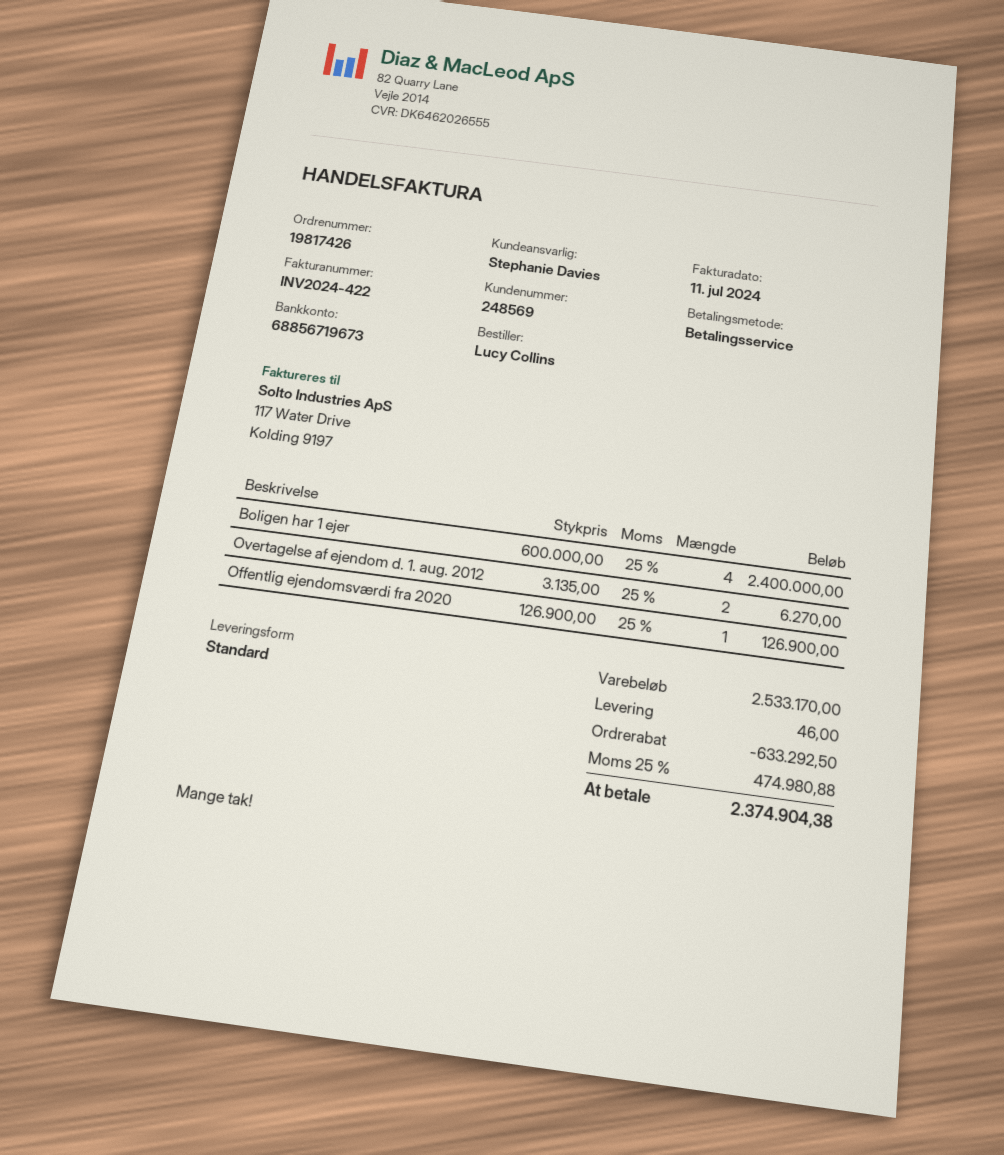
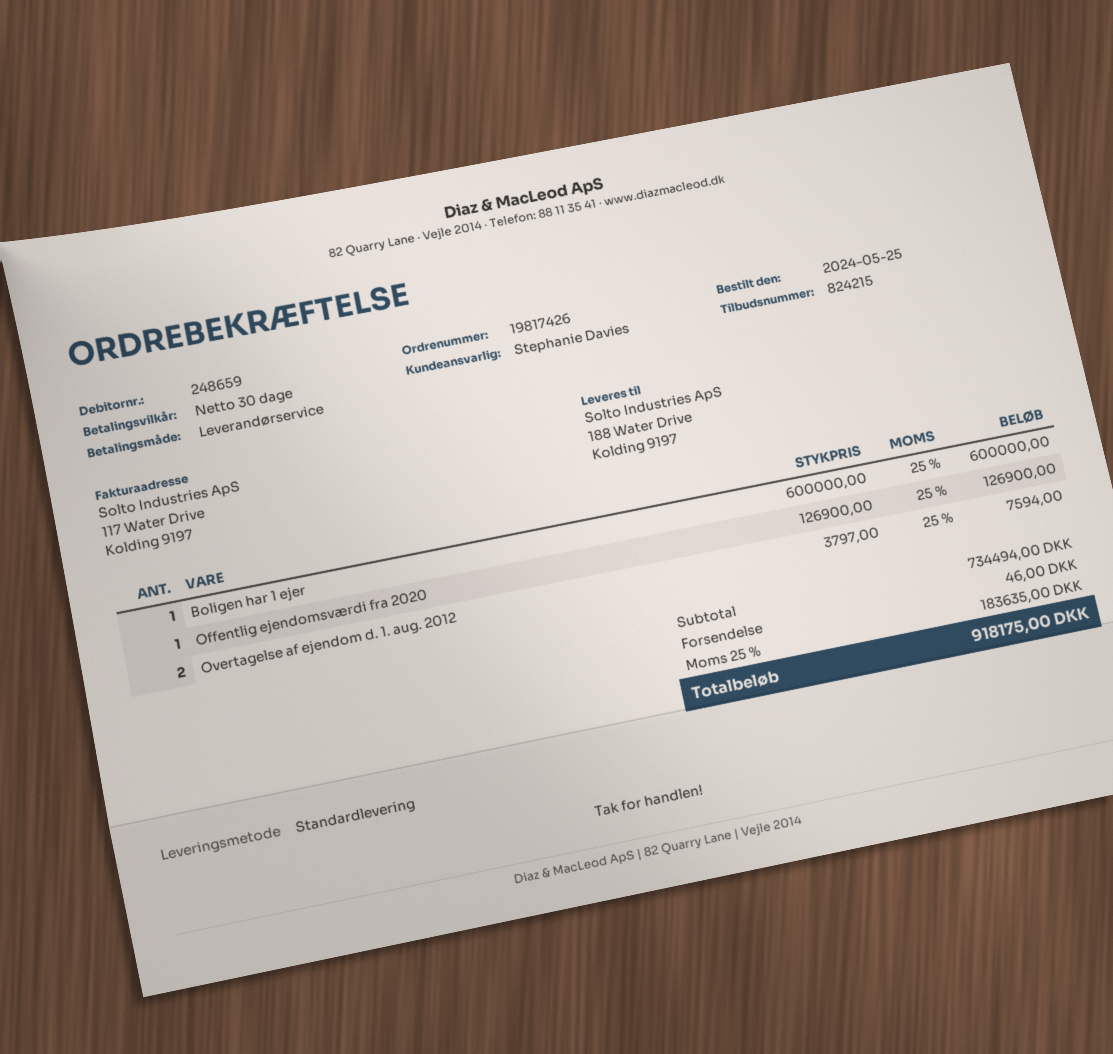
customer number: 248569 -> 248659
Boligen har 1 ejer: 4 x 600000.00 = 2400000.00 -> 1 x 600000.00 = 600000.00
Overtagelse af ejendom d. 1. aug. 2012: 2 x 3135.00 = 6270.00 -> 2 x 3797.00 = 7594.00
subtotal: 2533170.00 -> 734494.00
discount: 633292.50 -> none
tax: 25% = 474980.88 -> 25% = 183635.00
total: 2374904.38 -> 918175.00

